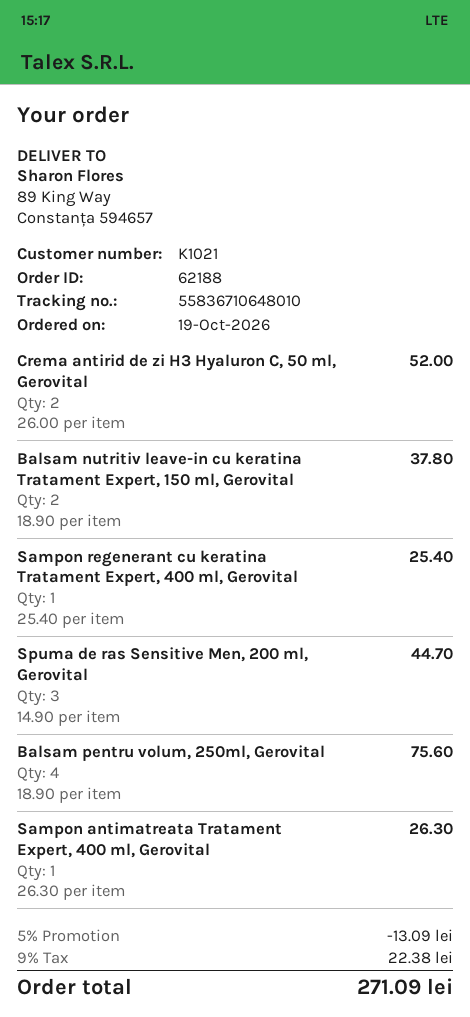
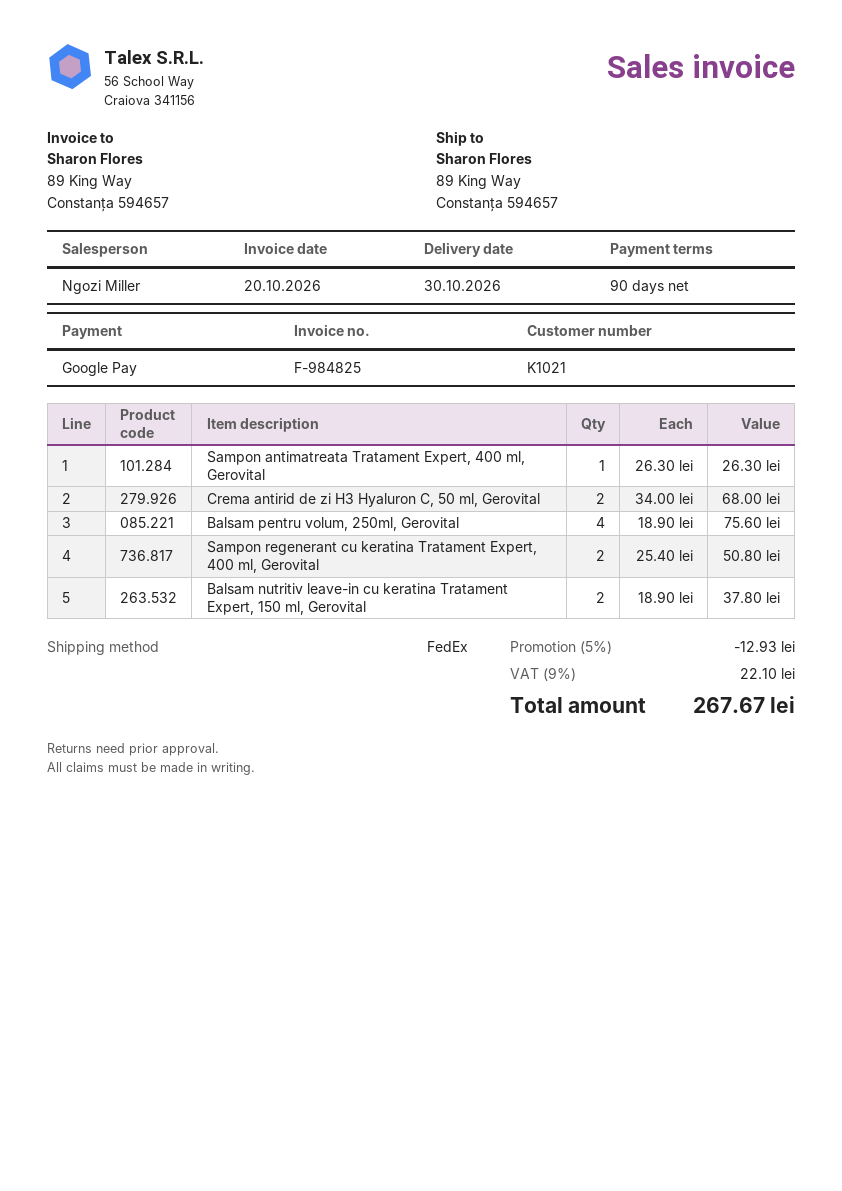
Crema antirid de zi H3 Hyaluron C, 50 ml, Gerovital: 2 x 26.00 = 52.00 -> 2 x 34.00 = 68.00
Sampon regenerant cu keratina Tratament Expert, 400 ml, Gerovital: 1 x 25.40 = 25.40 -> 2 x 25.40 = 50.80
Spuma de ras Sensitive Men, 200 ml, Gerovital: 3 x 14.90 = 44.70 -> none
discount: 5% = 13.09 -> 5% = 12.93
tax: 9% = 22.38 -> 9% = 22.10
total: 271.09 -> 267.67

